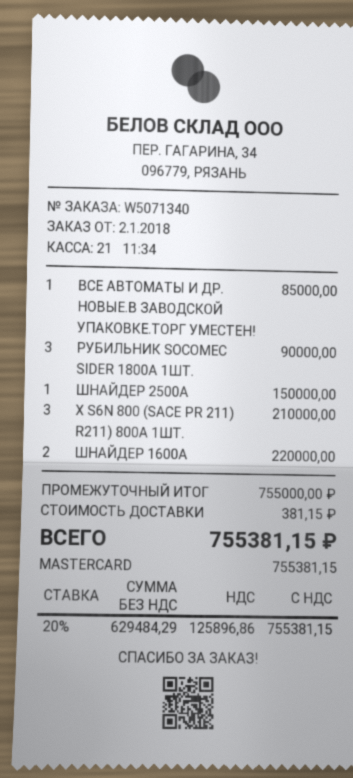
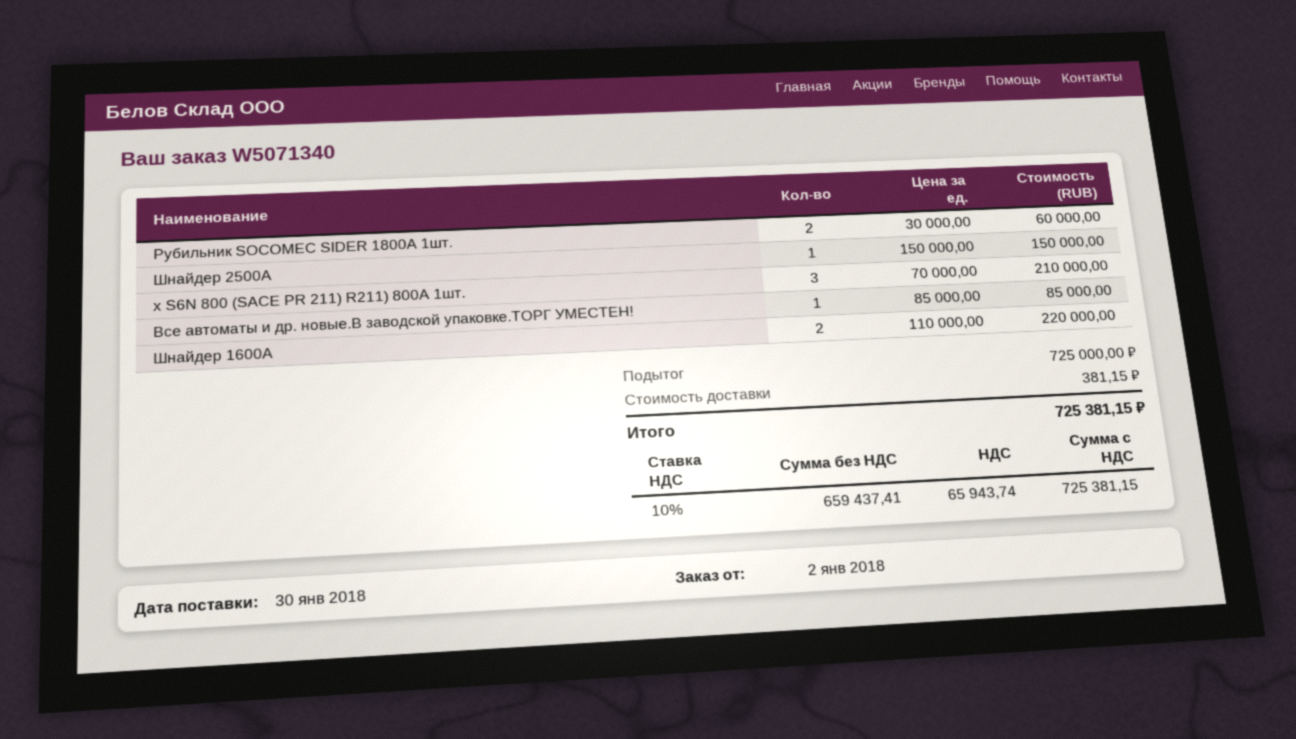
РУБИЛЬНИК SOCOMEC SIDER 1800A 1ШТ.: 3 for 90000.00 -> 2 for 60000.00
subtotal: 755000.00 -> 725000.00
net: 629484.29 -> 659437.41
tax: 20% = 125896.86 -> 10% = 65943.74
total: 755381.15 -> 725381.15

